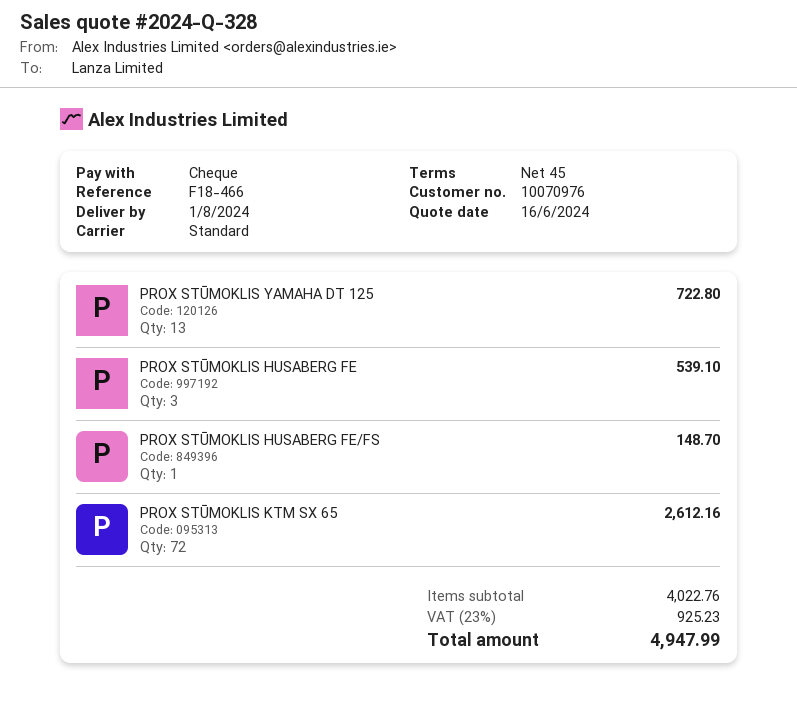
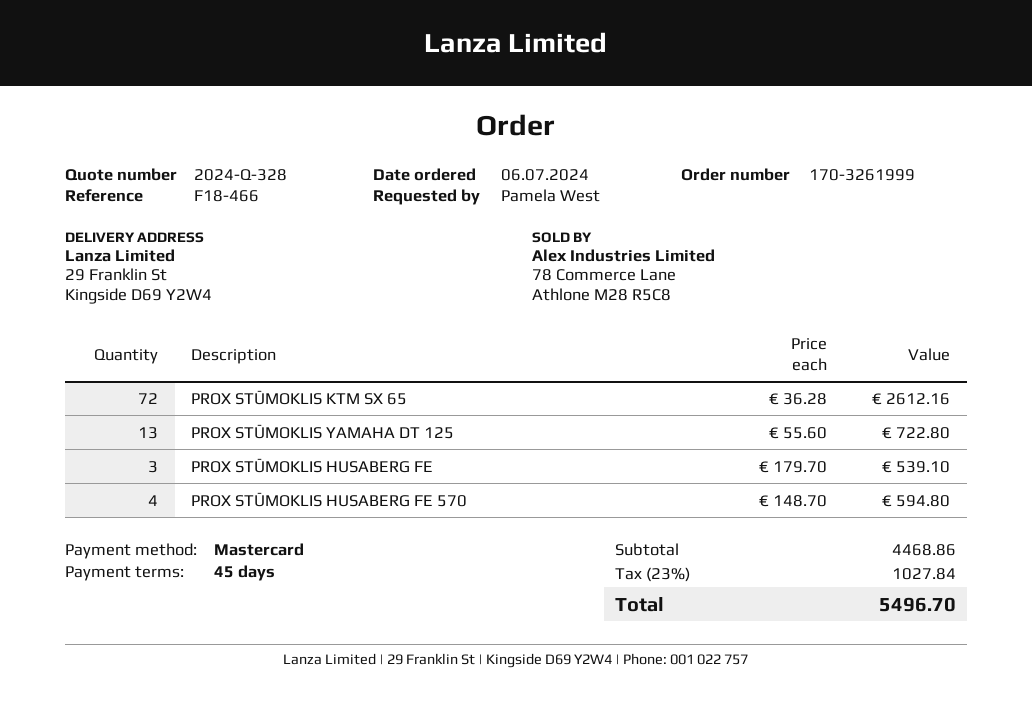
payment method: cheque -> Mastercard
PROX STŪMOKLIS HUSABERG FE/FS: 1 for 148.70 -> none
PROX STŪMOKLIS HUSABERG FE 570: none -> 4 for 594.80
subtotal: 4022.76 -> 4468.86
tax: 23% = 925.23 -> 23% = 1027.84
total: 4947.99 -> 5496.70

